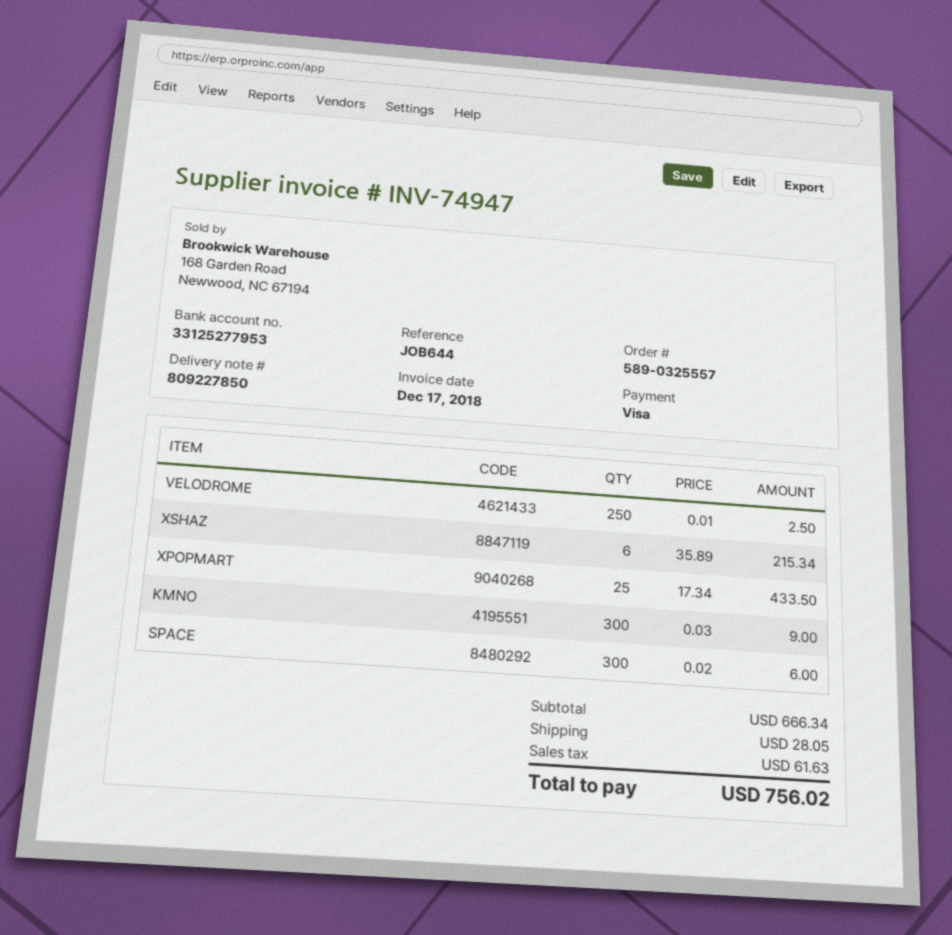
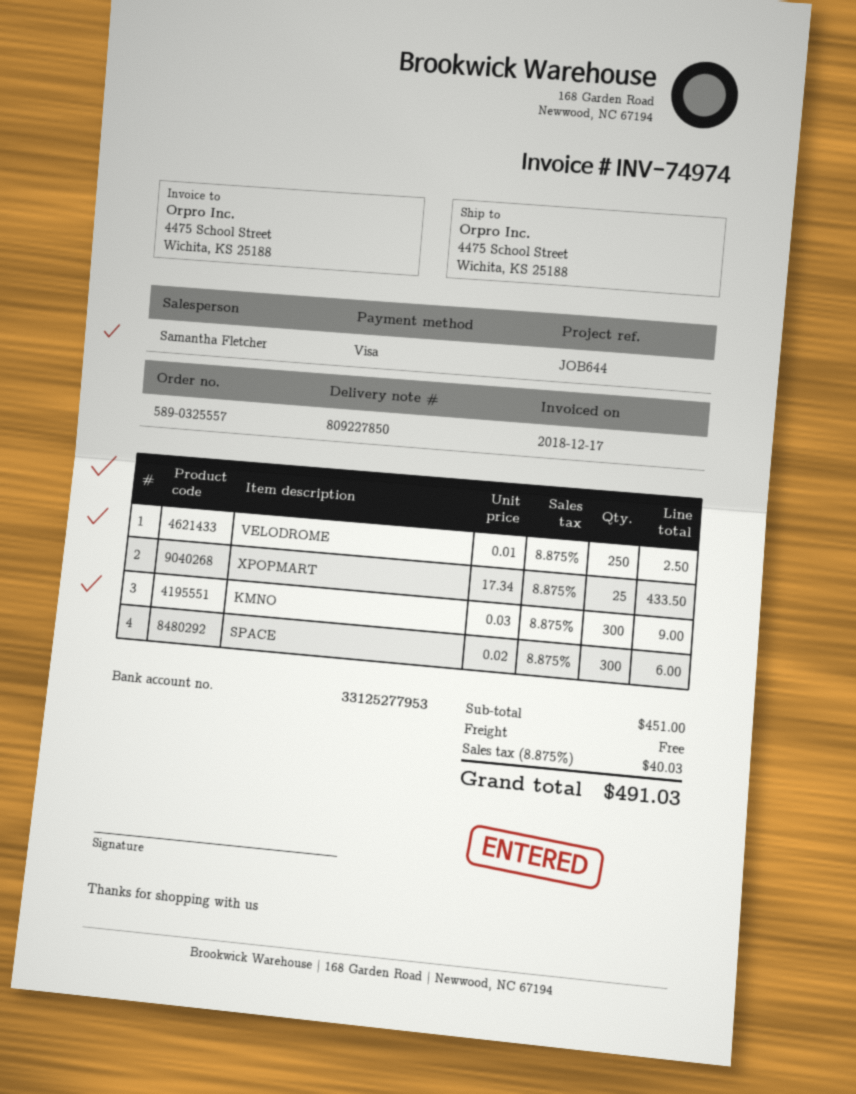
invoice number: INV-74947 -> INV-74974
XSHAZ: 6 x 35.89 = 215.34 -> none
subtotal: 666.34 -> 451.00
shipping: 28.05 -> 0.00
tax: 61.63 -> 40.03
total: 756.02 -> 491.03

